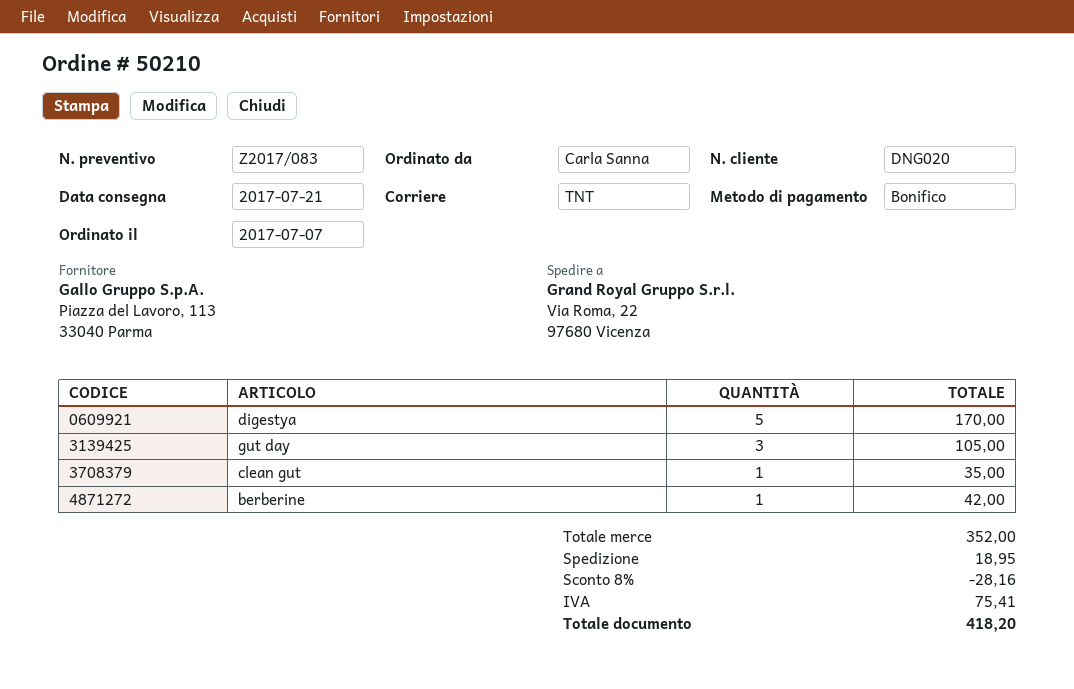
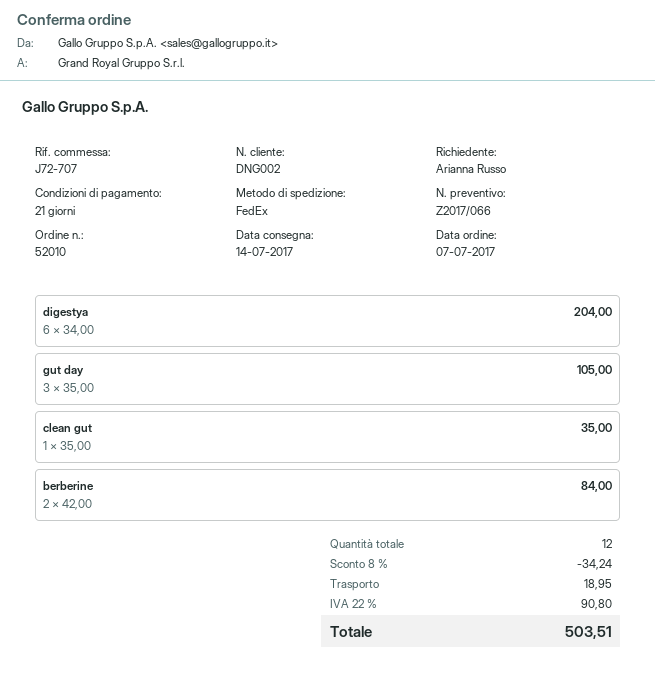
quote number: Z2017/083 -> Z2017/066
order number: 50210 -> 52010
delivery date: 2017-07-21 -> 2017-07-14
customer number: DNG020 -> DNG002
ordered by: Carla Sanna -> Arianna Russo
shipping method: TNT -> FedEx
digestya: 5 for 170.00 -> 6 for 204.00
berberine: 1 for 42.00 -> 2 for 84.00
discount: 8% = 28.16 -> 8% = 34.24
tax: 75.41 -> 90.80
total: 418.20 -> 503.51

